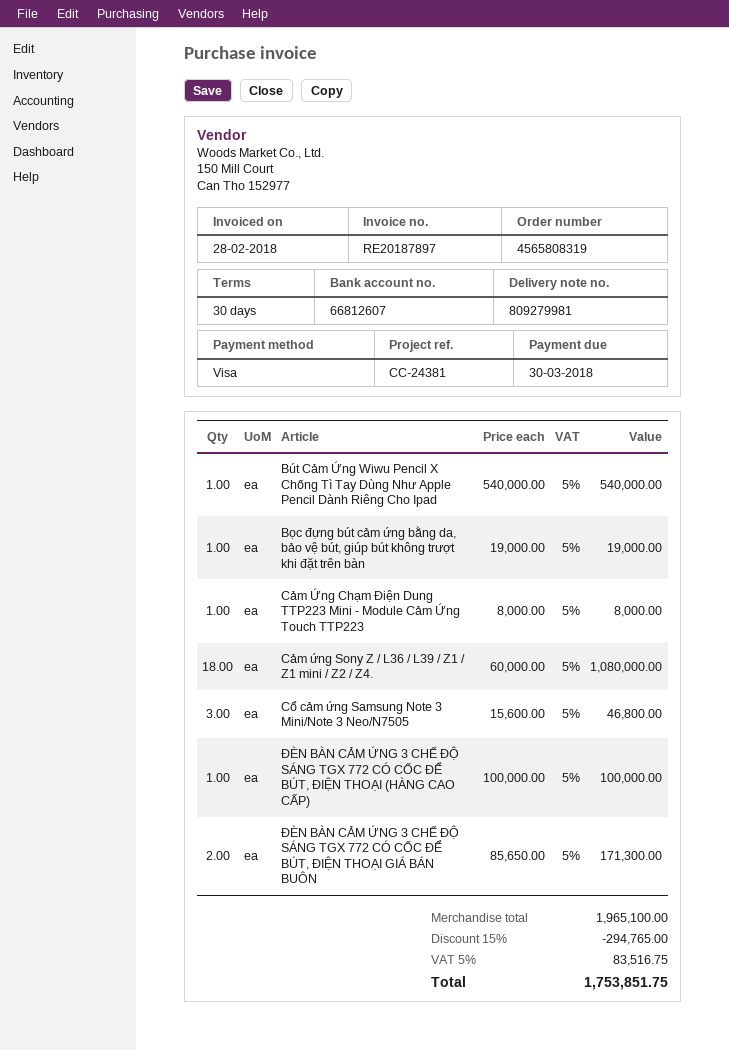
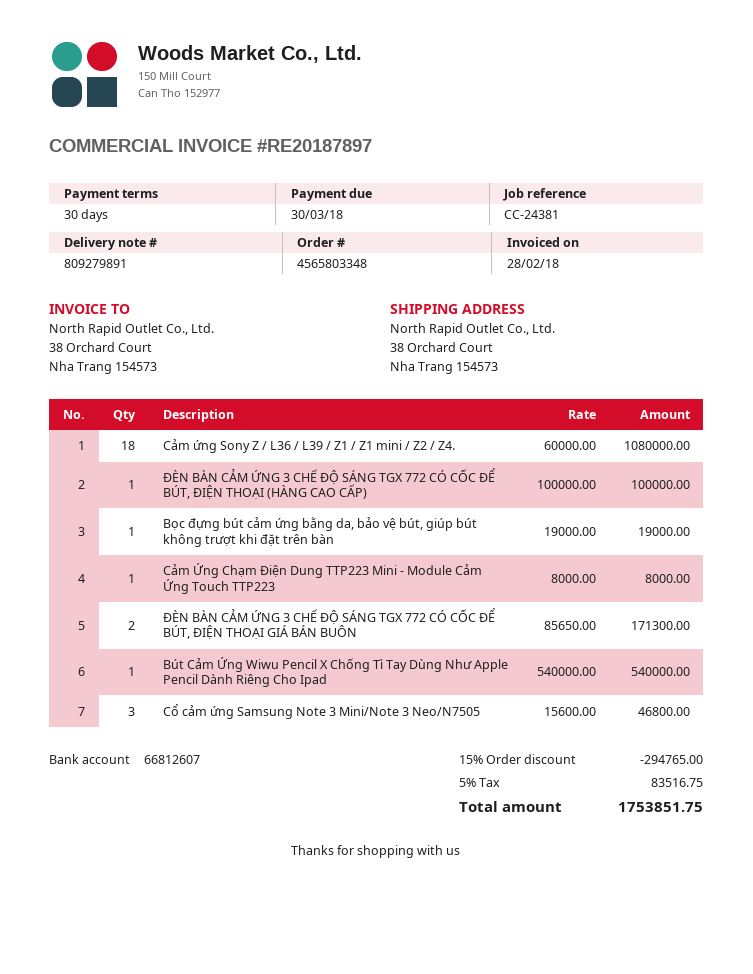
order number: 4565808319 -> 4565803348
delivery note number: 809279981 -> 809279891

